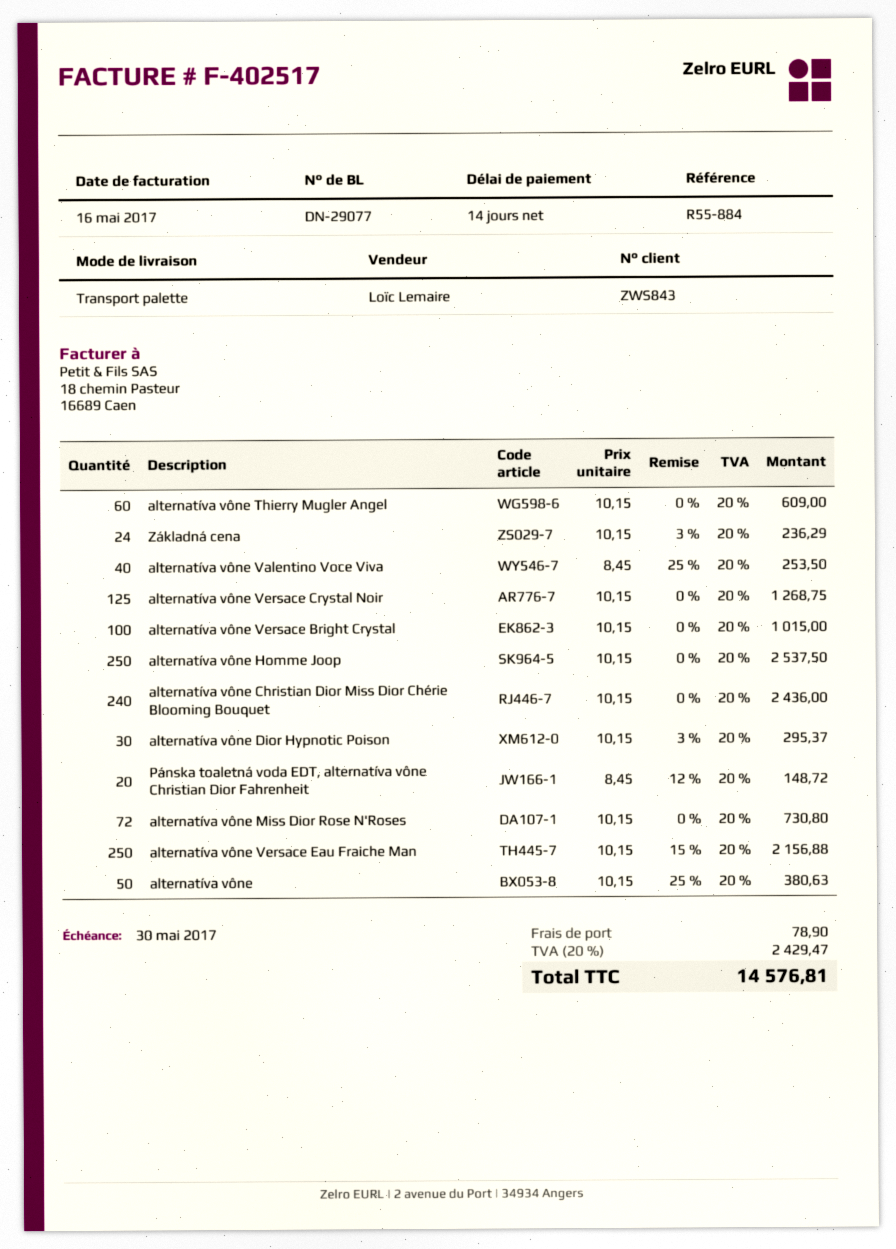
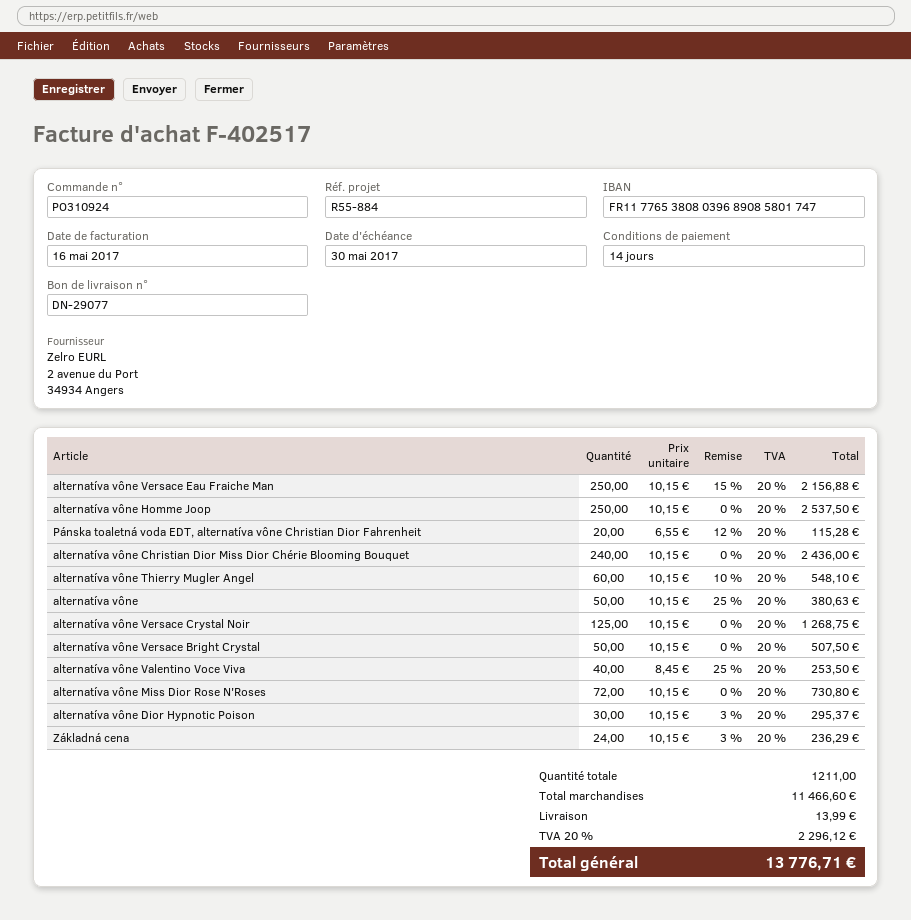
alternatíva vône Thierry Mugler Angel: 60 x 10.15 = 609.00 -> 60 x 10.15 - 10% = 548.10
alternatíva vône Versace Bright Crystal: 100 x 10.15 = 1015.00 -> 50 x 10.15 = 507.50
Pánska toaletná voda EDT, alternatíva vône Christian Dior Fahrenheit: 20 x 8.45 - 12% = 148.72 -> 20 x 6.55 - 12% = 115.28
shipping: 78.90 -> 13.99
tax: 20% = 2429.47 -> 20% = 2296.12
total: 14576.81 -> 13776.71

